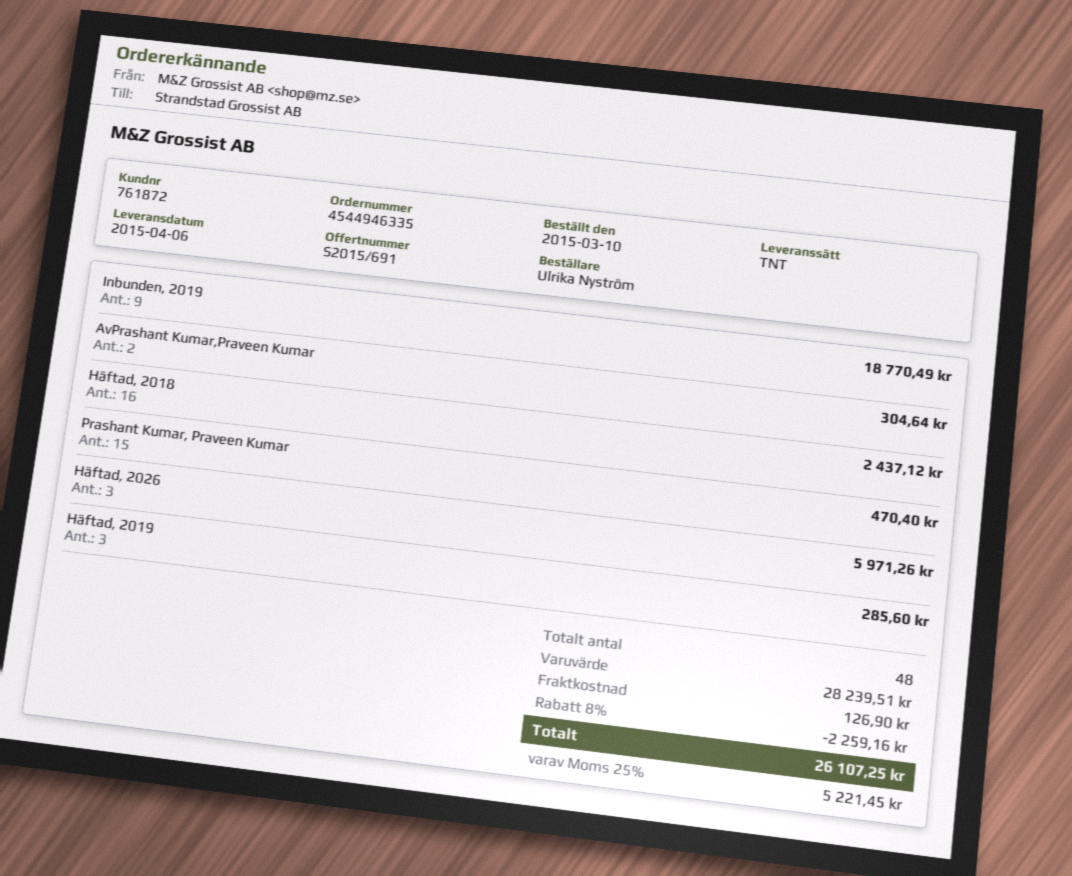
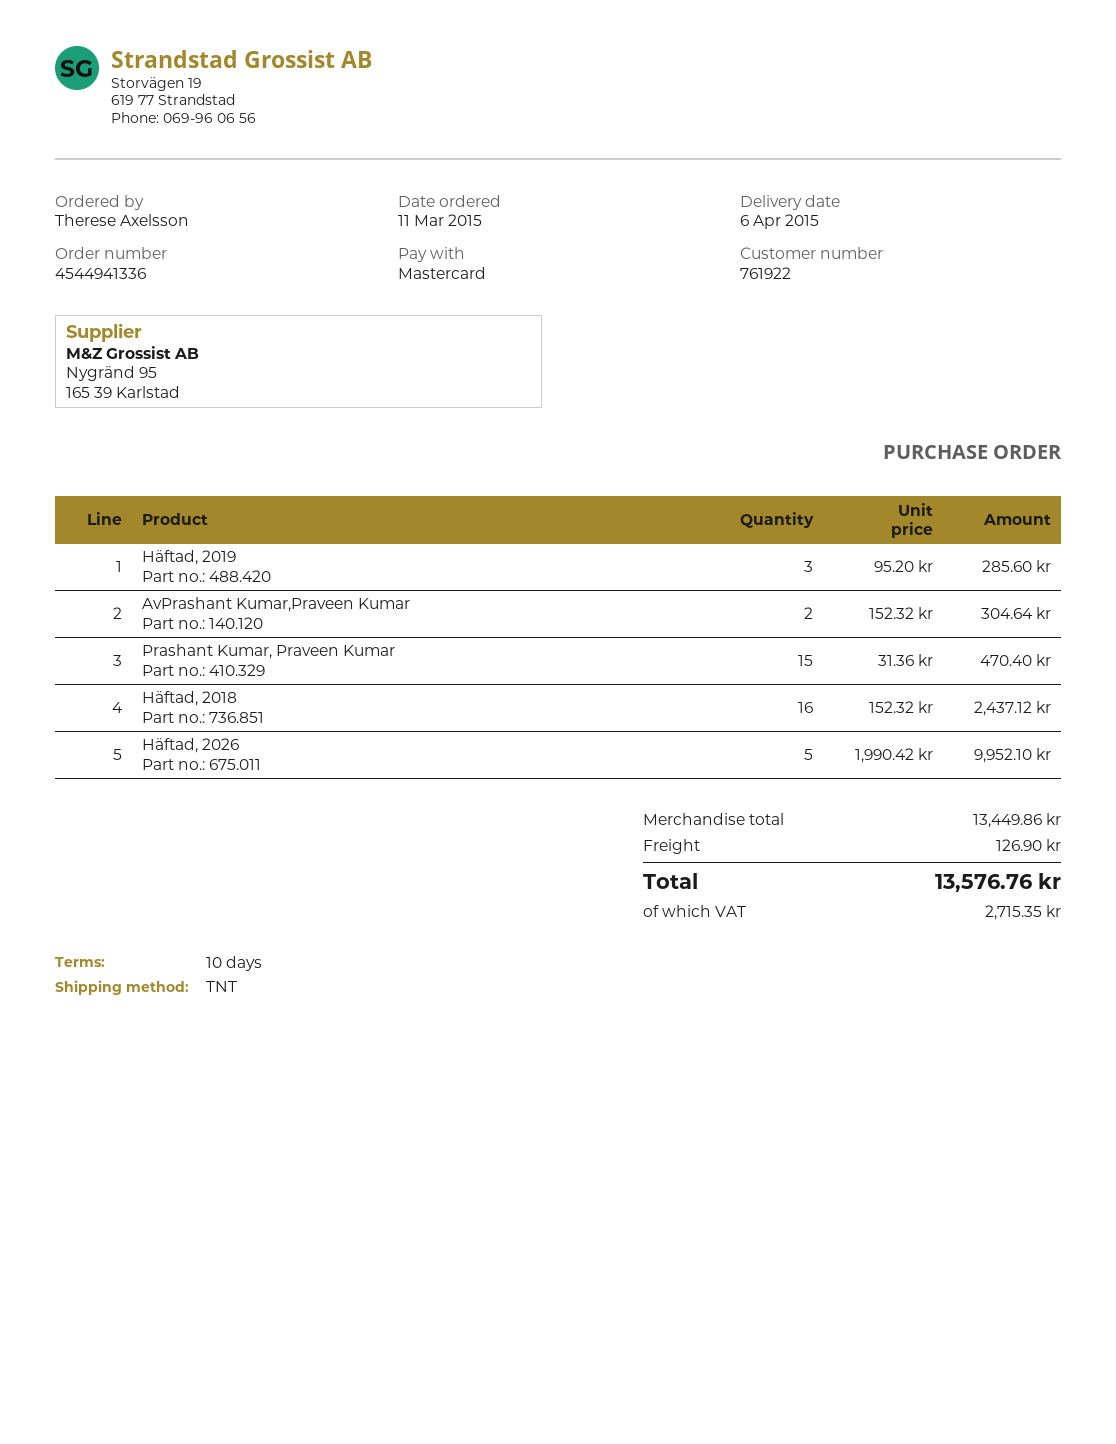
order number: 4544946335 -> 4544941336
order date: 2015-03-10 -> 2015-03-11
customer number: 761872 -> 761922
ordered by: Ulrika Nyström -> Therese Axelsson
Inbunden, 2019: 9 for 18770.49 -> none
Häftad, 2026: 3 for 5971.26 -> 5 for 9952.10
subtotal: 28239.51 -> 13449.86
discount: 8% = 2259.16 -> none
tax: 5221.45 -> 2715.35
total: 26107.25 -> 13576.76

